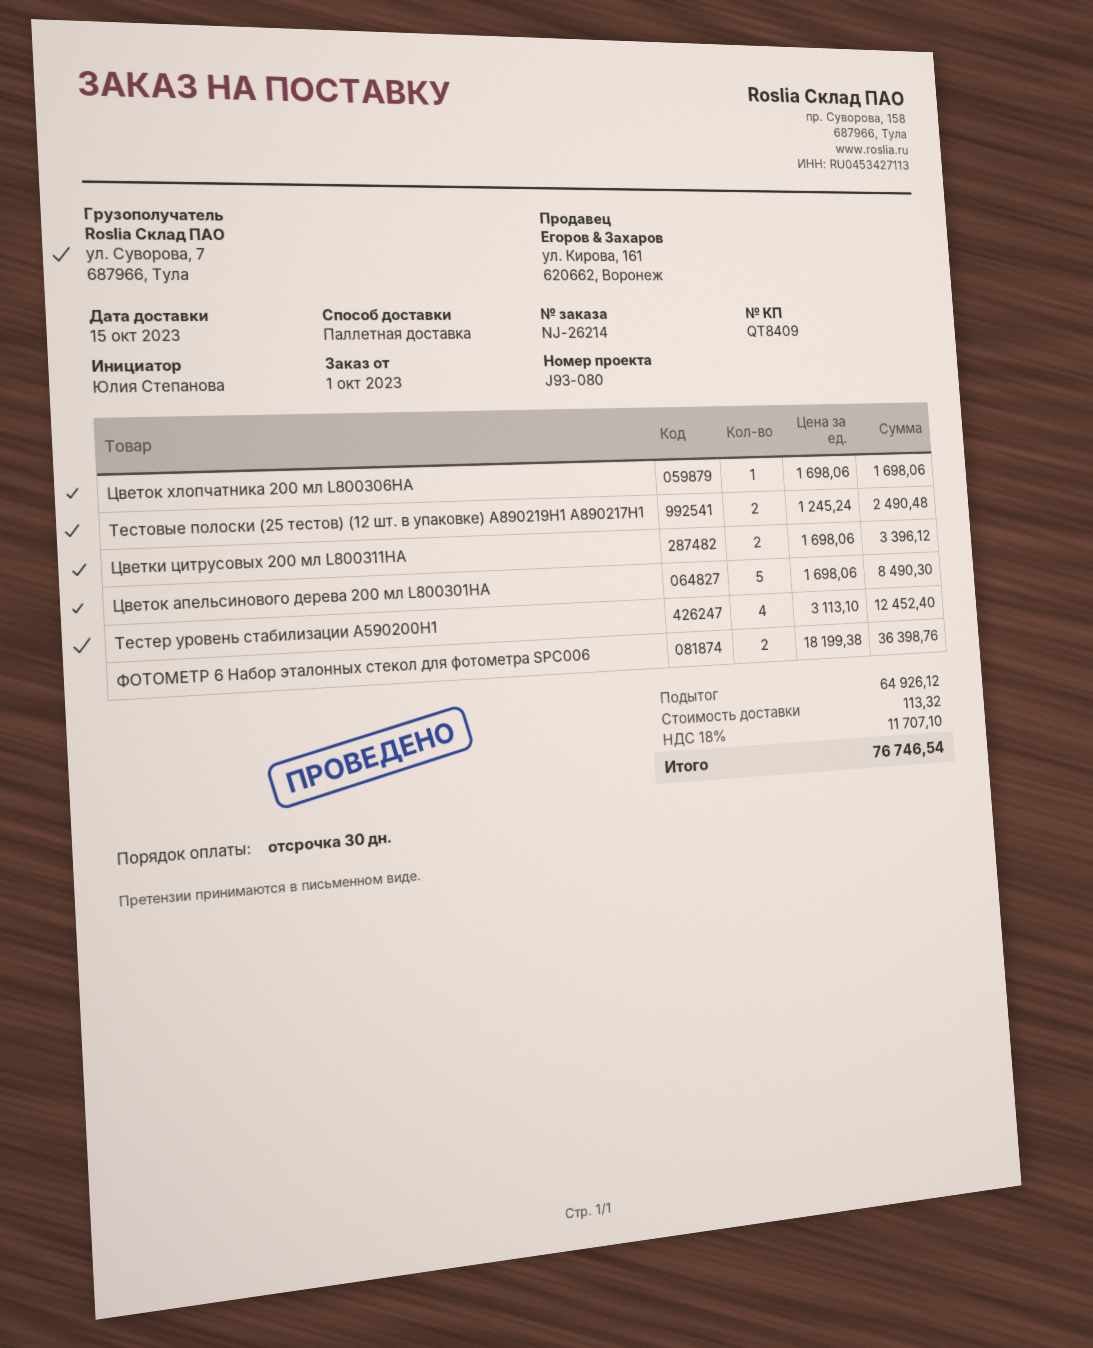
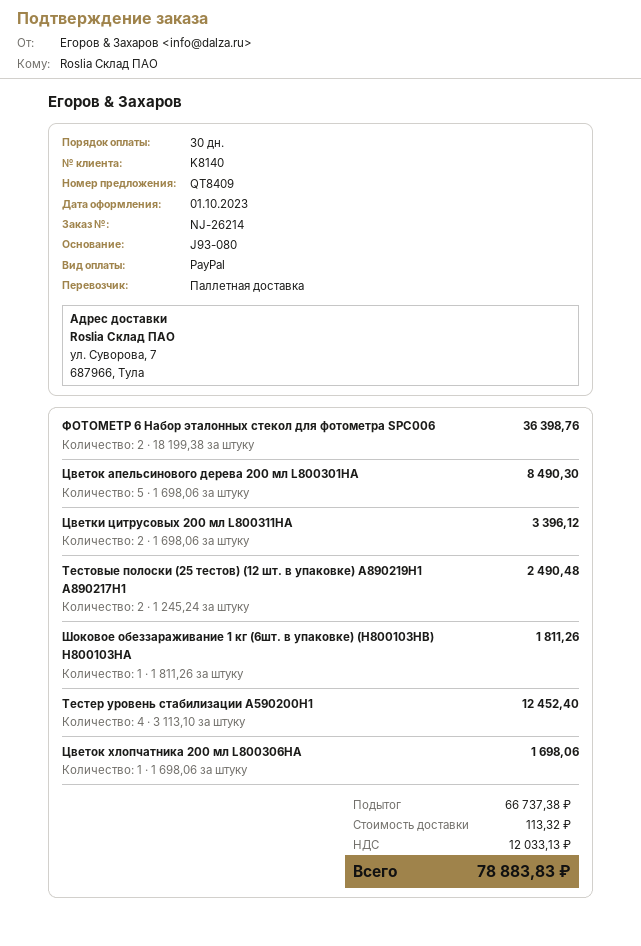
Шоковое обеззараживание 1 кг (6шт. в упаковке) (H800103HВ) H800103HA: none -> 1 x 1811.26 = 1811.26
subtotal: 64926.12 -> 66737.38
tax: 11707.10 -> 12033.13
total: 76746.54 -> 78883.83

